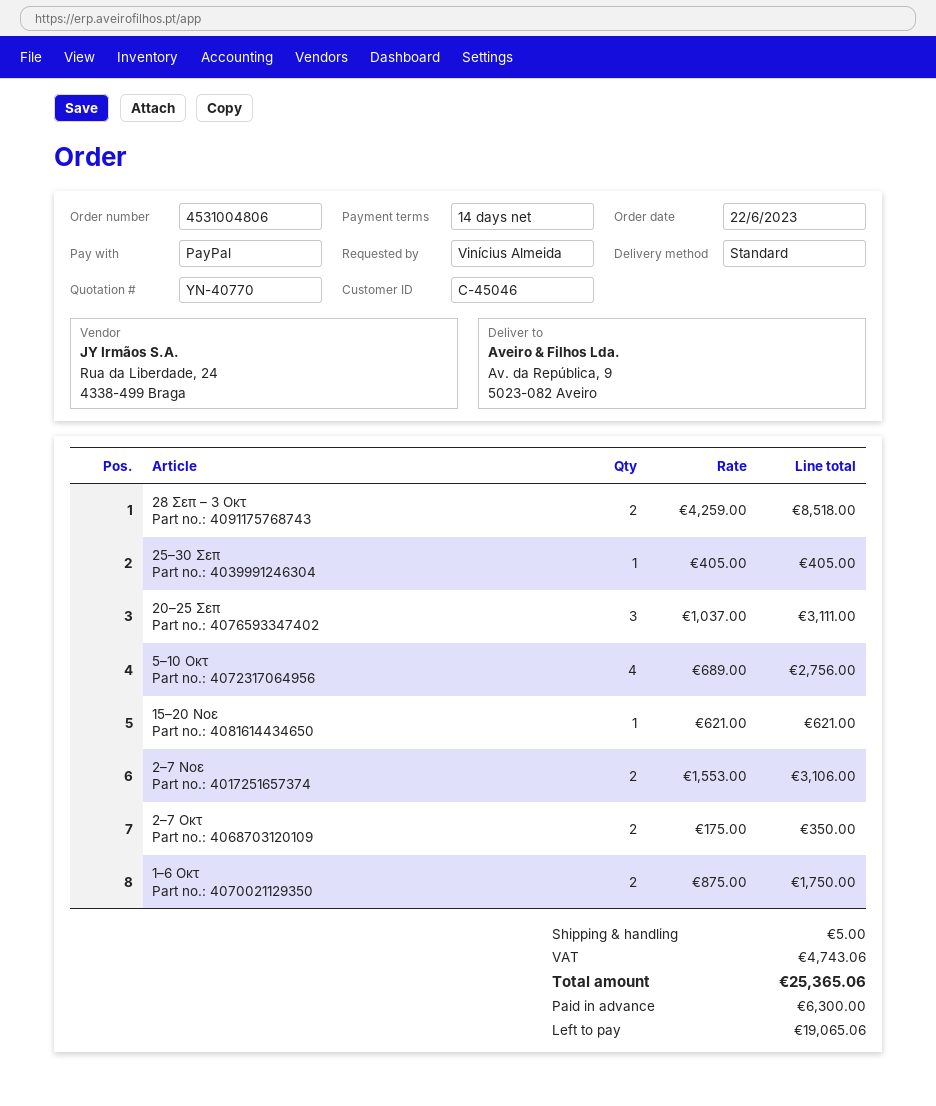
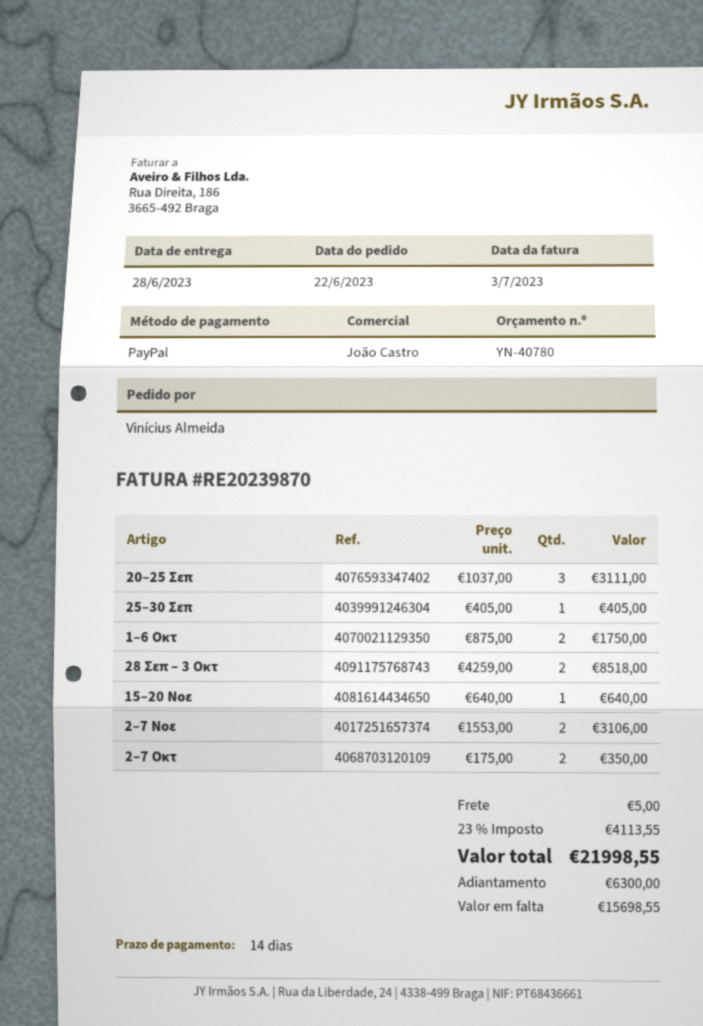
quote number: YN-40770 -> YN-40780
5–10 Οκτ: 4 x 689.00 = 2756.00 -> none
15–20 Νοε: 1 x 621.00 = 621.00 -> 1 x 640.00 = 640.00
tax: 4743.06 -> 4113.55
total: 25365.06 -> 21998.55
balance: 19065.06 -> 15698.55

